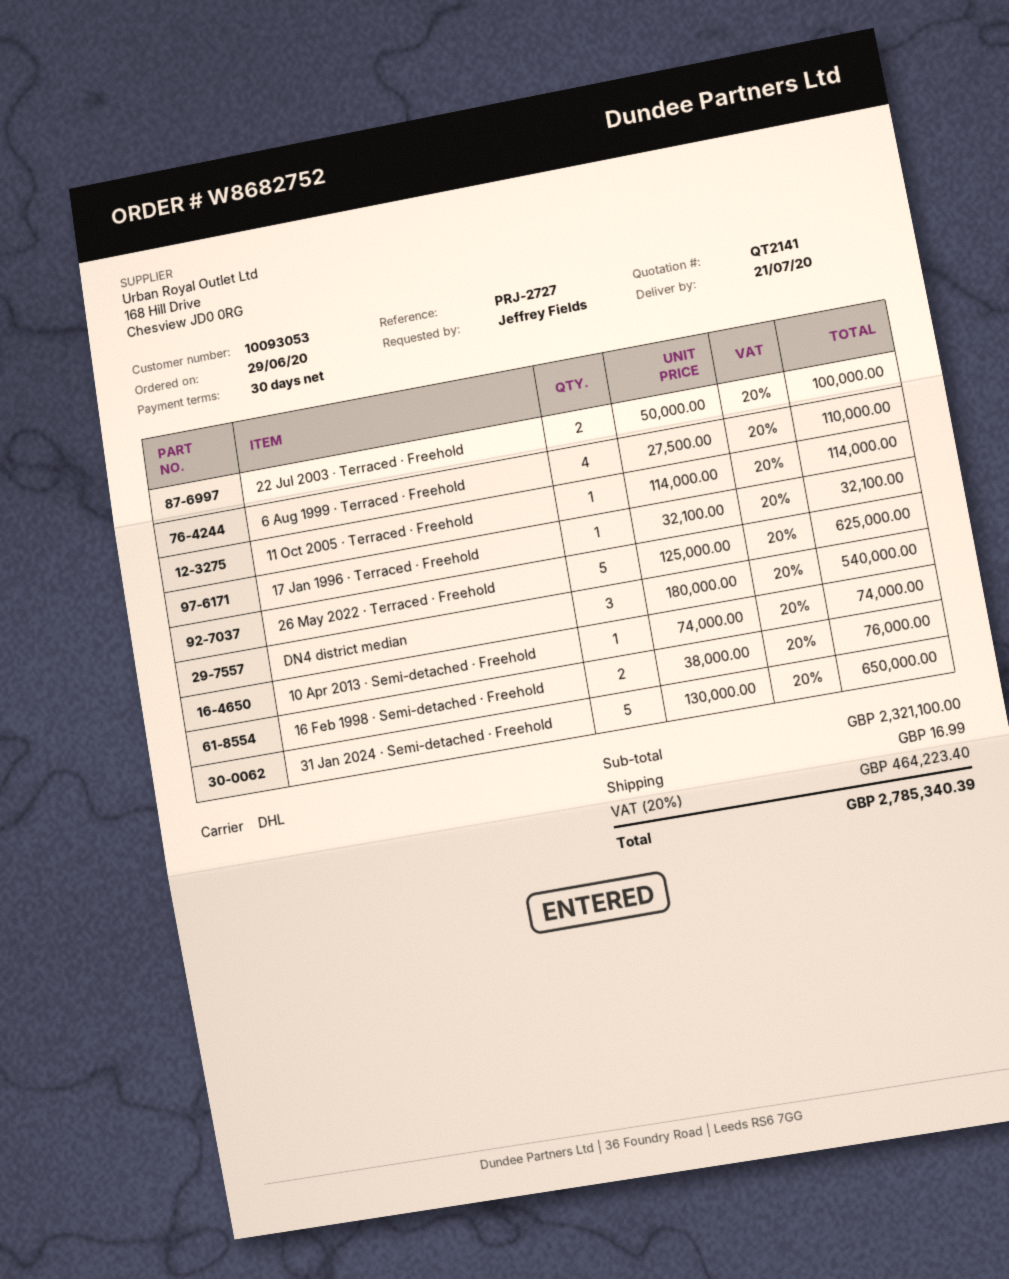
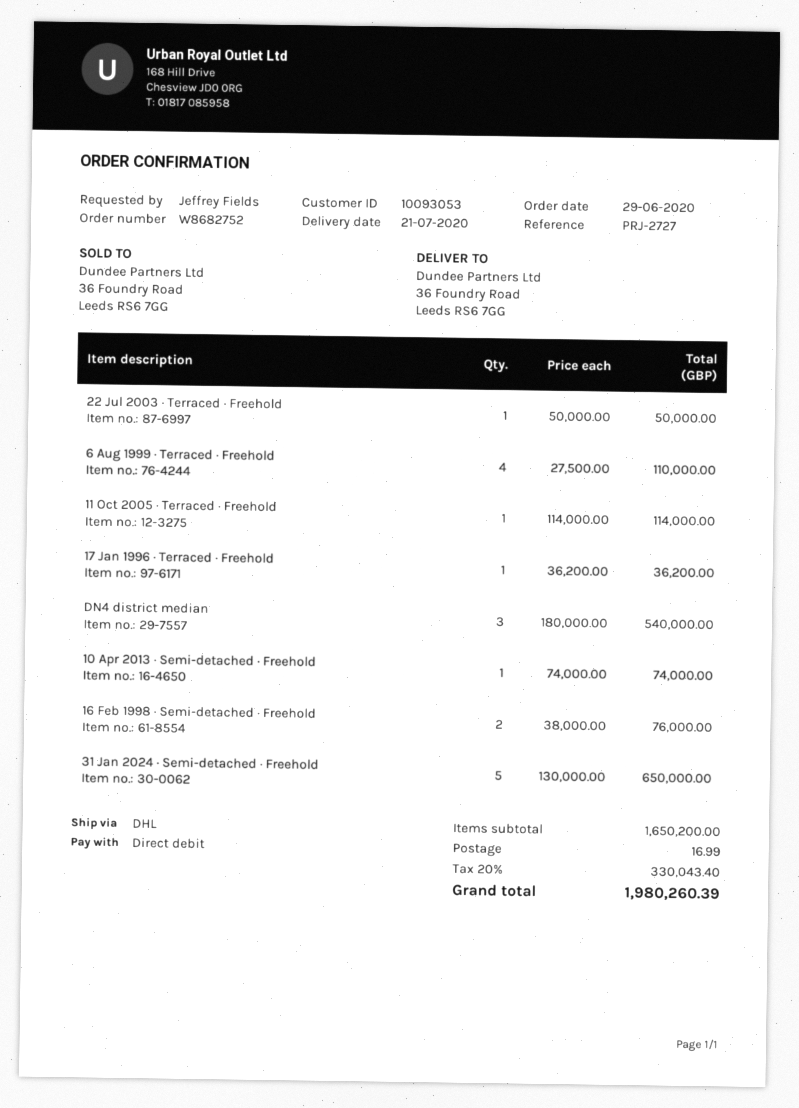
22 Jul 2003 · Terraced · Freehold: 2 x 50000.00 = 100000.00 -> 1 x 50000.00 = 50000.00
17 Jan 1996 · Terraced · Freehold: 1 x 32100.00 = 32100.00 -> 1 x 36200.00 = 36200.00
26 May 2022 · Terraced · Freehold: 5 x 125000.00 = 625000.00 -> none
subtotal: 2321100.00 -> 1650200.00
tax: 20% = 464223.40 -> 20% = 330043.40
total: 2785340.39 -> 1980260.39

